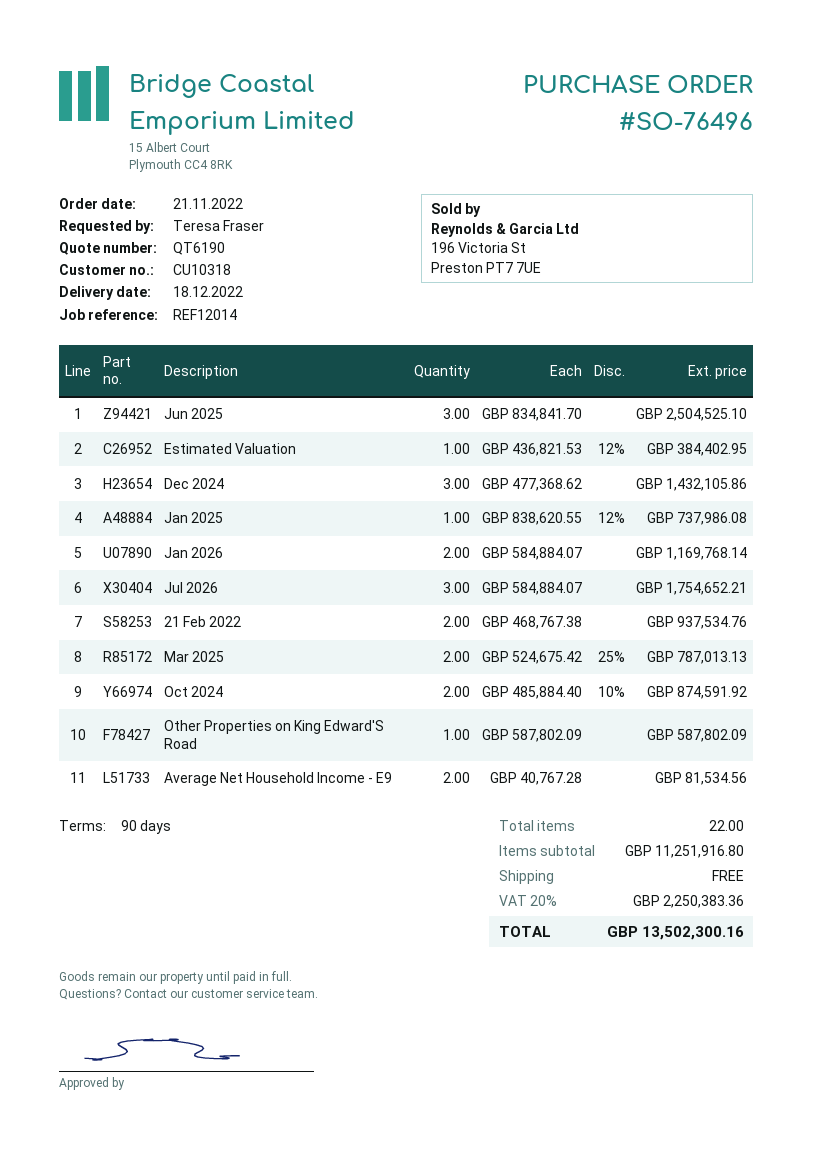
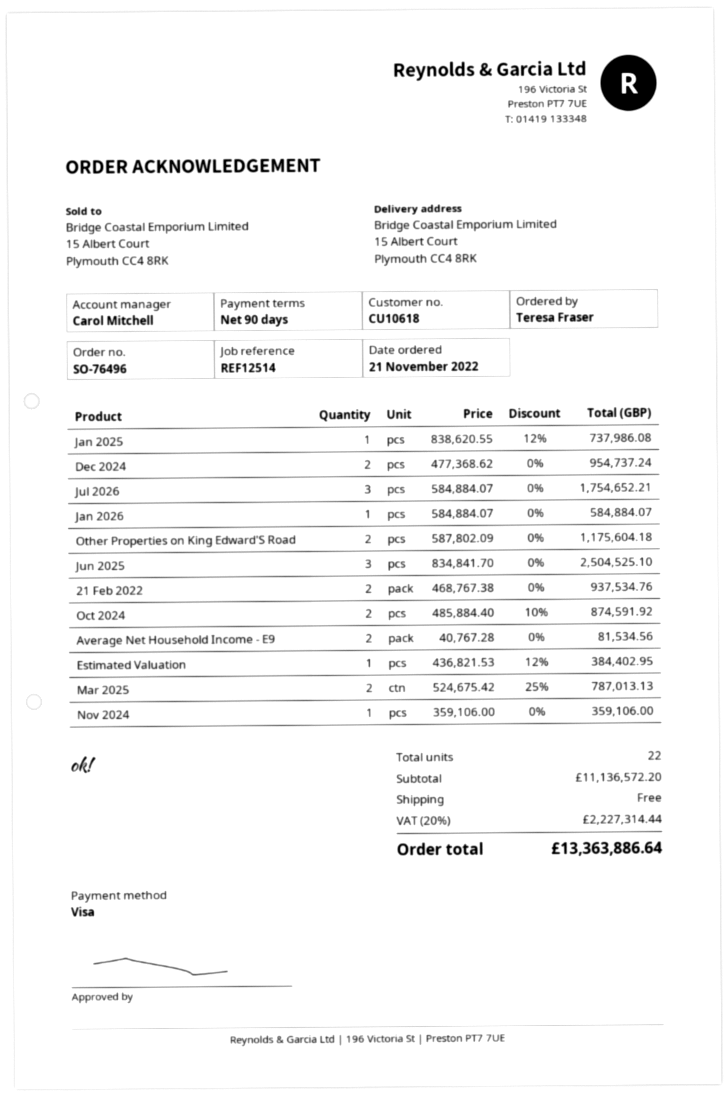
customer number: CU10318 -> CU10618
reference: REF12014 -> REF12514
Dec 2024: 3 x 477368.62 = 1432105.86 -> 2 x 477368.62 = 954737.24
Jan 2026: 2 x 584884.07 = 1169768.14 -> 1 x 584884.07 = 584884.07
Other Properties on King Edward'S Road: 1 x 587802.09 = 587802.09 -> 2 x 587802.09 = 1175604.18
Nov 2024: none -> 1 x 359106.00 = 359106.00
subtotal: 11251916.80 -> 11136572.20
tax: 20% = 2250383.36 -> 20% = 2227314.44
total: 13502300.16 -> 13363886.64

